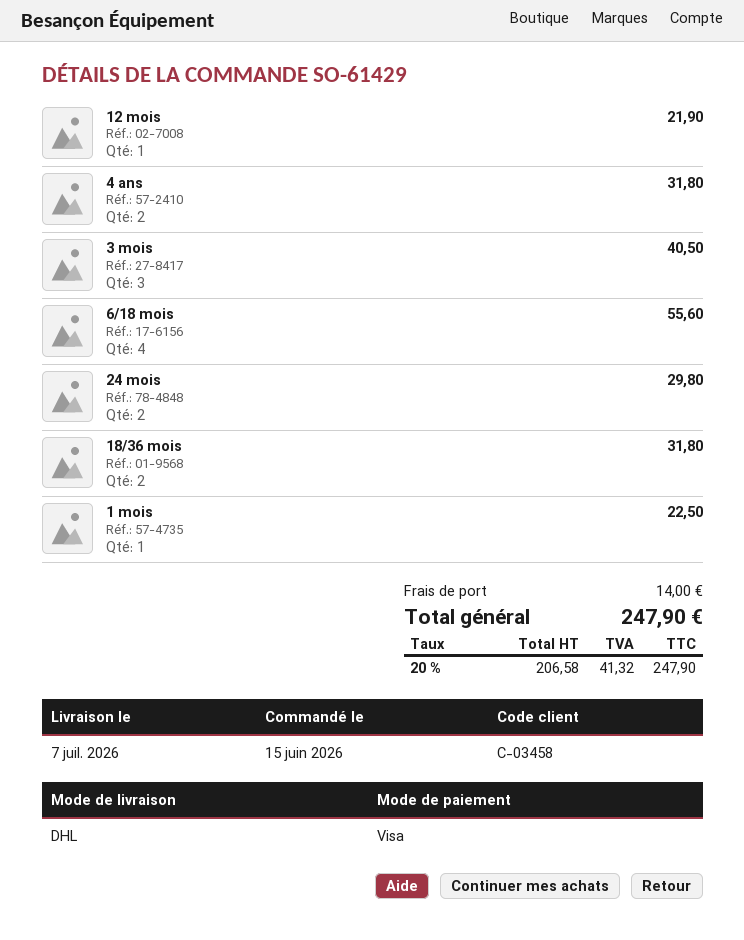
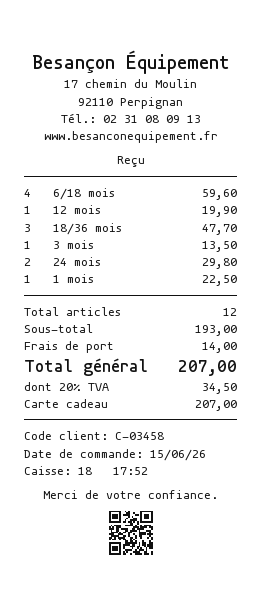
payment method: Visa -> gift card
12 mois: 1 for 21.90 -> 1 for 19.90
4 ans: 2 for 31.80 -> none
3 mois: 3 for 40.50 -> 1 for 13.50
6/18 mois: 4 for 55.60 -> 4 for 59.60
18/36 mois: 2 for 31.80 -> 3 for 47.70
tax: 20% = 41.32 -> 20% = 34.50
total: 247.90 -> 207.00

